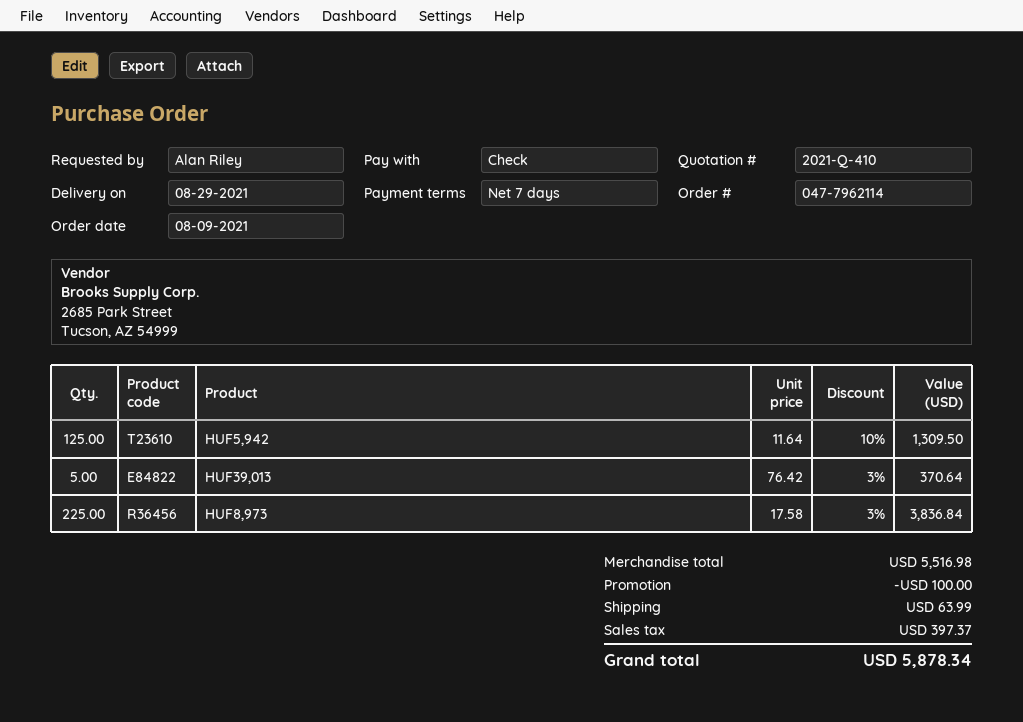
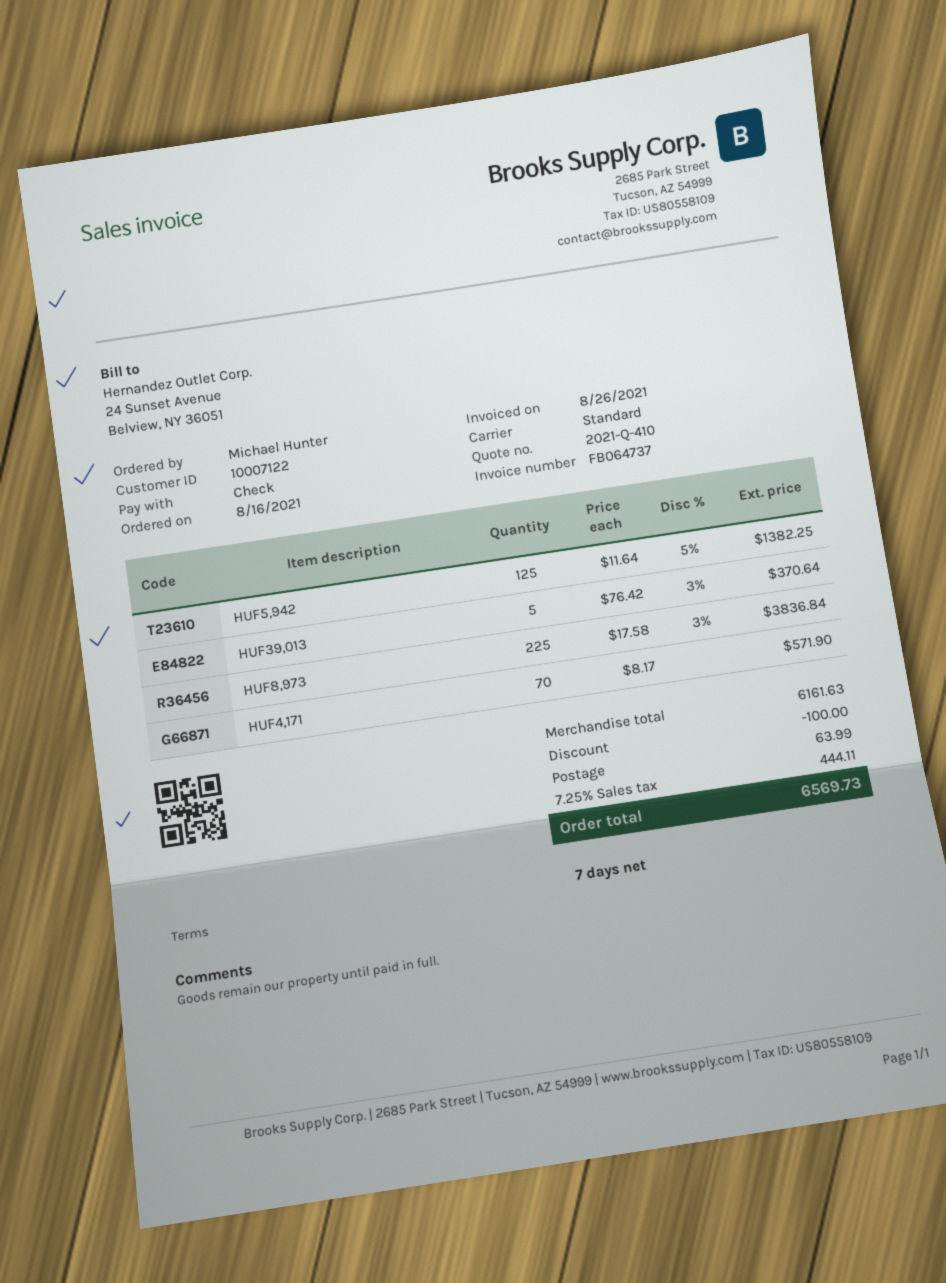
order date: 2021-08-09 -> 2021-08-16
ordered by: Alan Riley -> Michael Hunter
HUF5,942: 125 x 11.64 - 10% = 1309.50 -> 125 x 11.64 - 5% = 1382.25
HUF4,171: none -> 70 x 8.17 = 571.90
subtotal: 5516.98 -> 6161.63
tax: 397.37 -> 444.11
total: 5878.34 -> 6569.73

